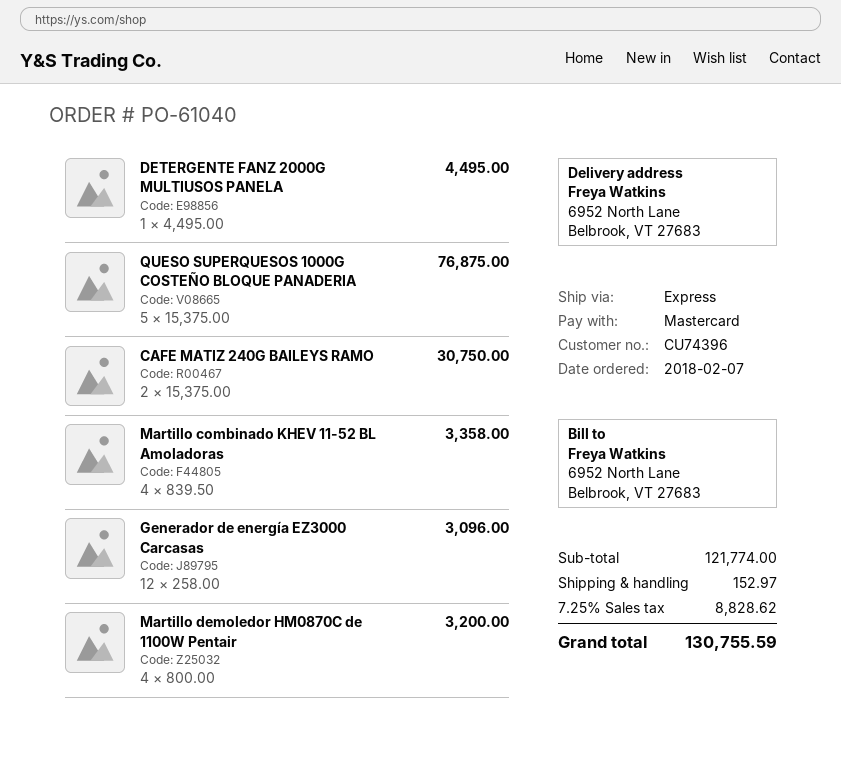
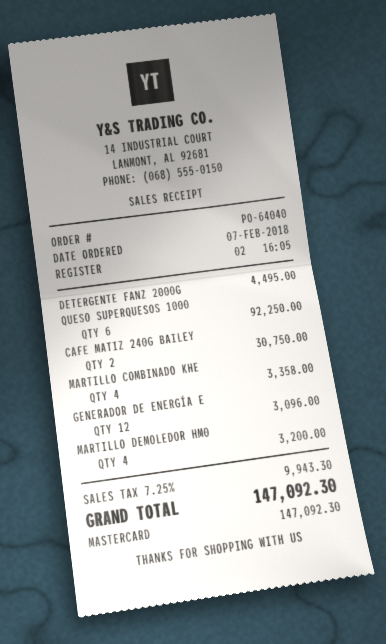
order number: PO-61040 -> PO-64040
QUESO SUPERQUESOS 1000G COSTEÑO BLOQUE PANADERIA: 5 for 76875.00 -> 6 for 92250.00
shipping: 152.97 -> none
tax: 7.25% = 8828.62 -> 7.25% = 9943.30
total: 130755.59 -> 147092.30

